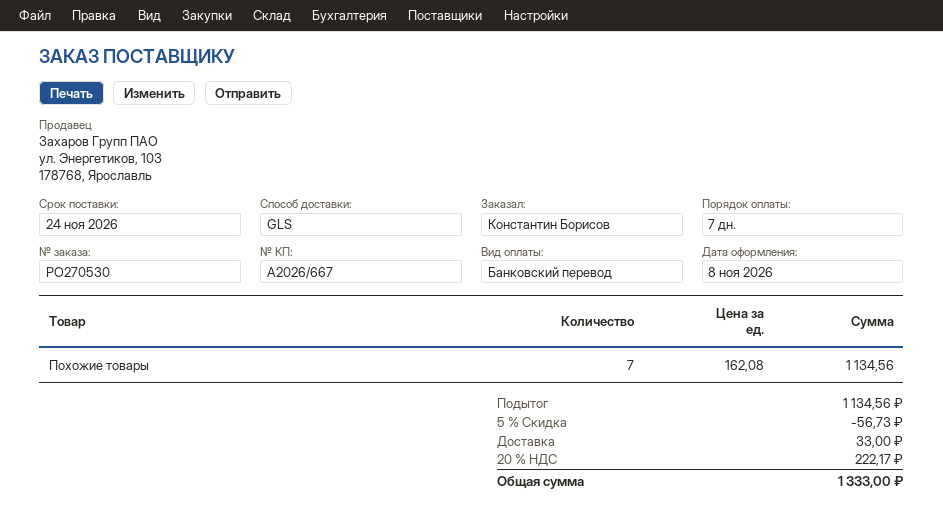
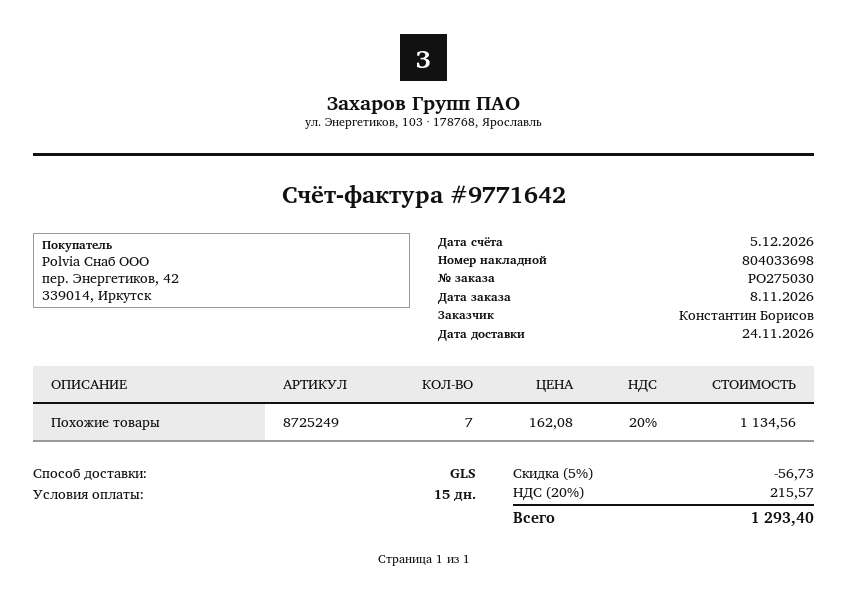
order number: PO270530 -> PO275030
payment terms: 7 days -> 15 days
shipping: 33.00 -> none
tax: 20% = 222.17 -> 20% = 215.57
total: 1333.00 -> 1293.40

